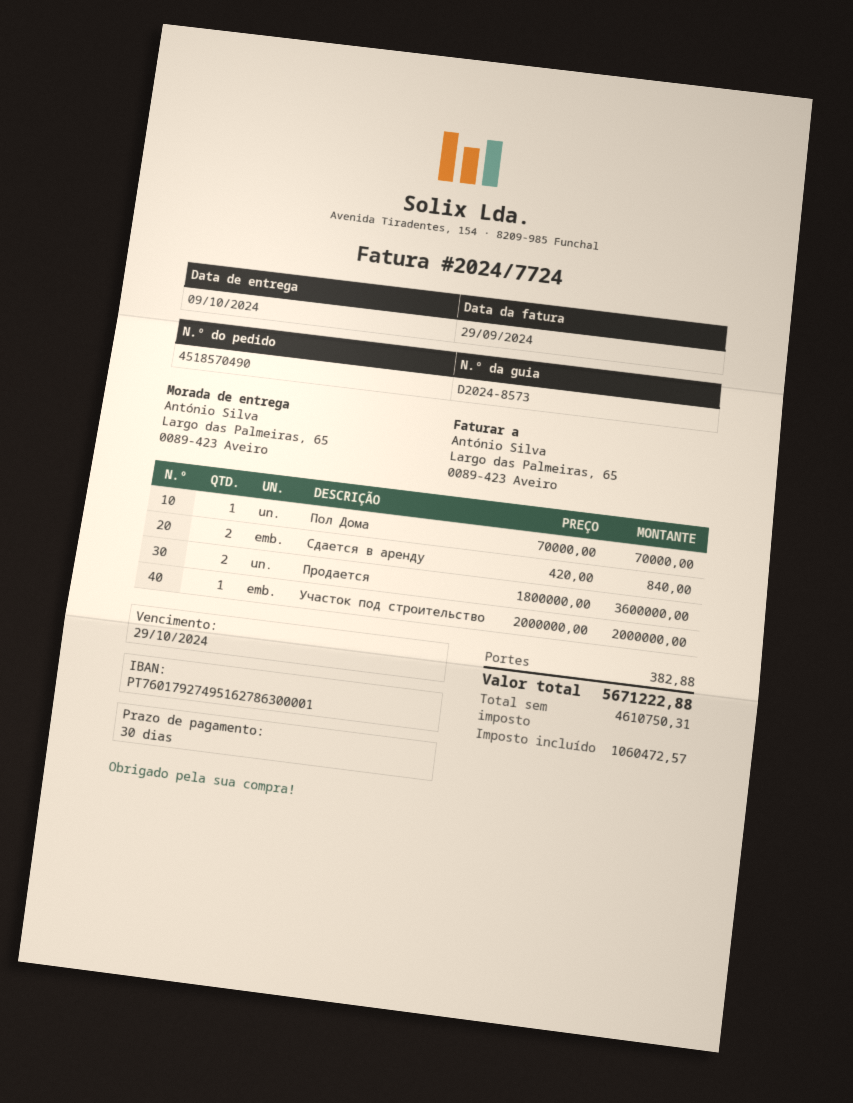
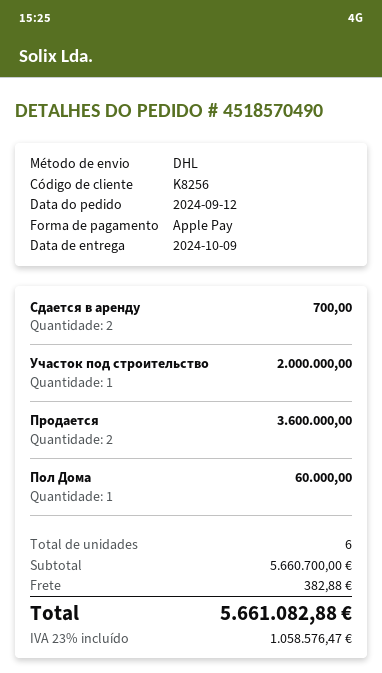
Пол Дома: 1 for 70000.00 -> 1 for 60000.00
Сдается в аренду: 2 for 840.00 -> 2 for 700.00
tax: 1060472.57 -> 1058576.47
total: 5671222.88 -> 5661082.88

